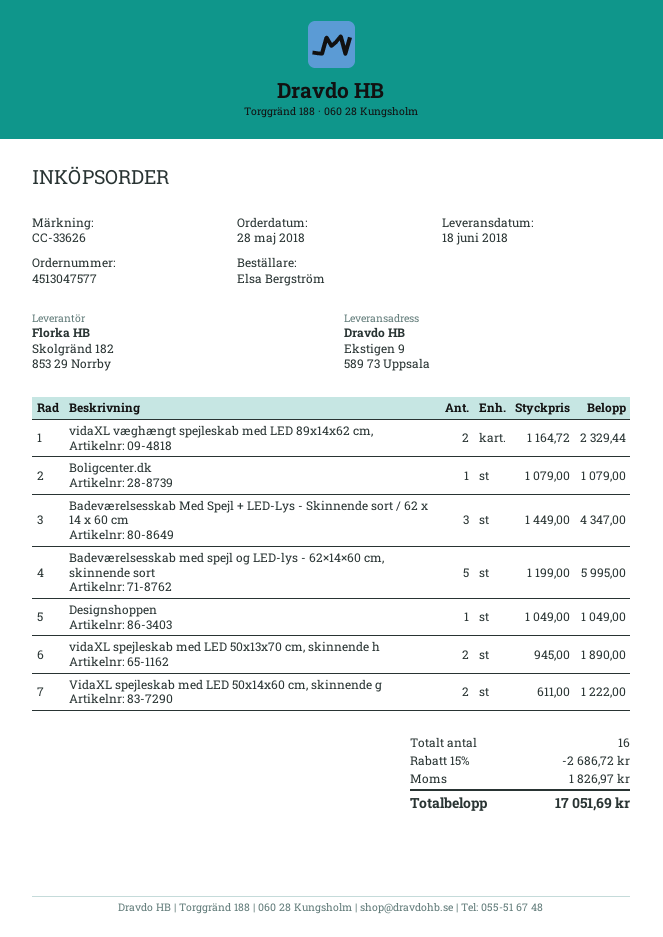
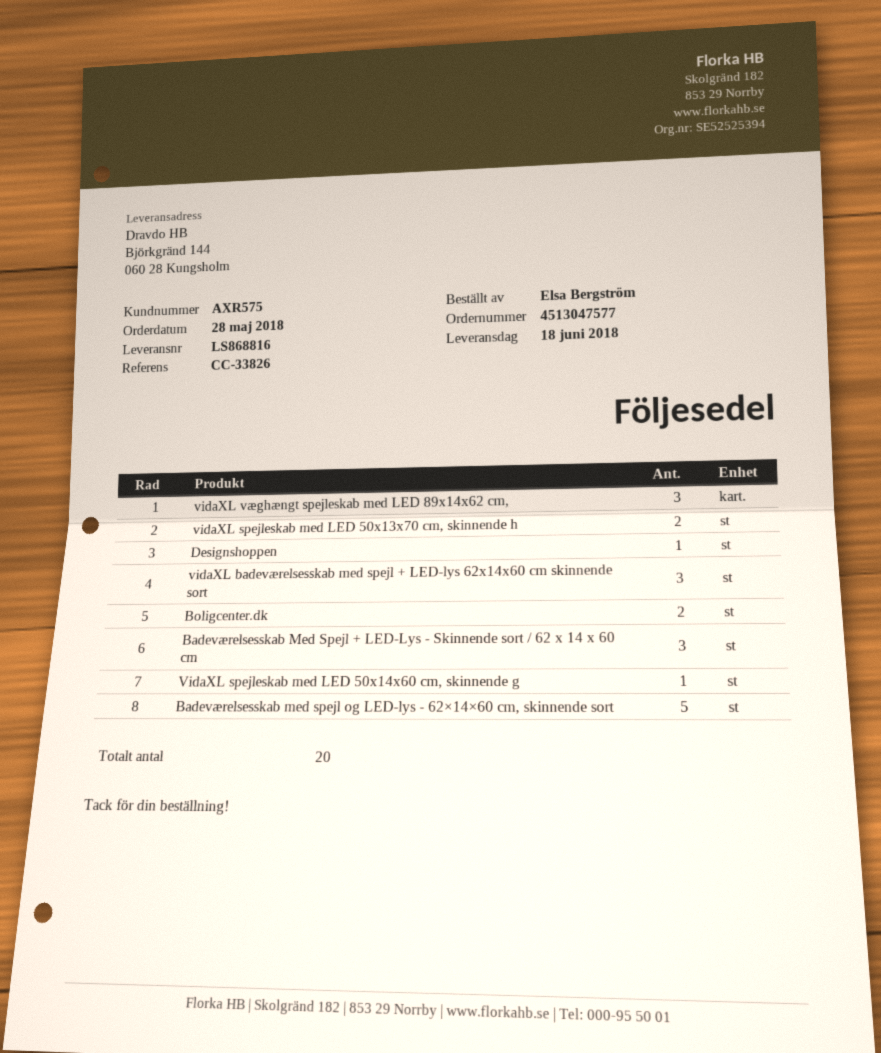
reference: CC-33626 -> CC-33826
ship to: Ekstigen 9, 589 73 Uppsala -> Björkgränd 144, 060 28 Kungsholm
vidaXL væghængt spejleskab med LED 89x14x62 cm,: 2 -> 3
Boligcenter.dk: 1 -> 2
VidaXL spejleskab med LED 50x14x60 cm, skinnende g: 2 -> 1
vidaXL badeværelsesskab med spejl + LED-lys 62x14x60 cm skinnende sort: none -> 3
total quantity: 16 -> 20

